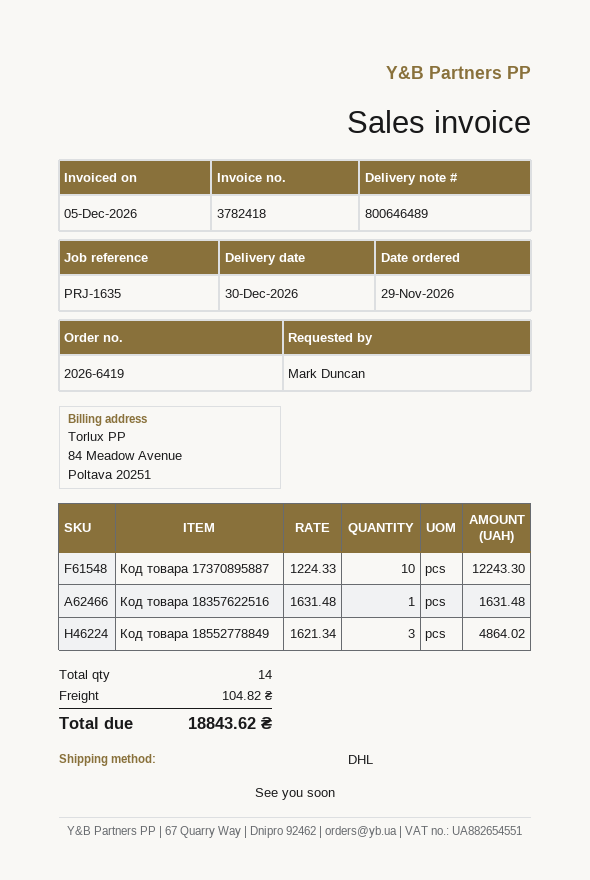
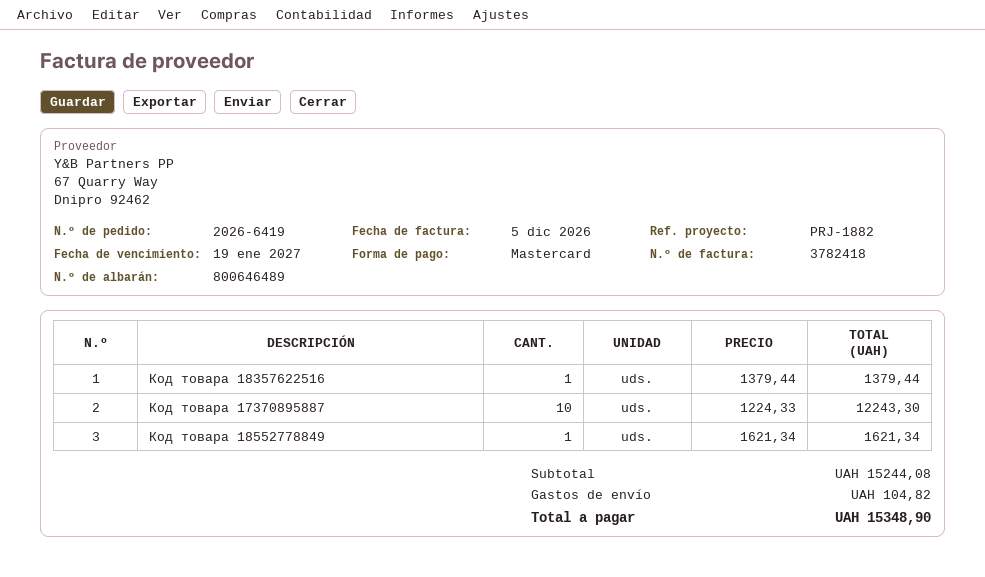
reference: PRJ-1635 -> PRJ-1882
Код товара 18357622516: 1 x 1631.48 = 1631.48 -> 1 x 1379.44 = 1379.44
Код товара 18552778849: 3 x 1621.34 = 4864.02 -> 1 x 1621.34 = 1621.34
total: 18843.62 -> 15348.90

